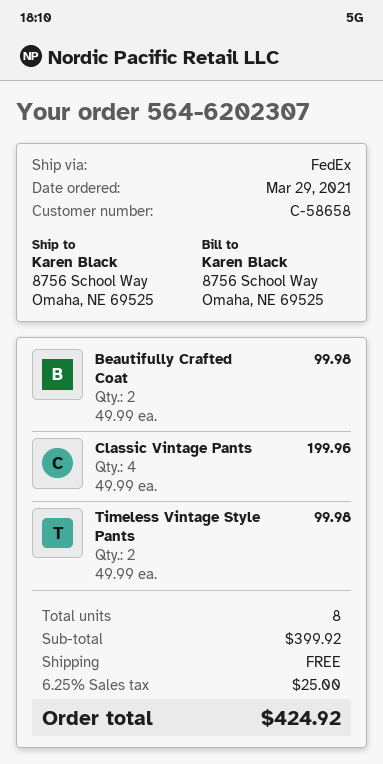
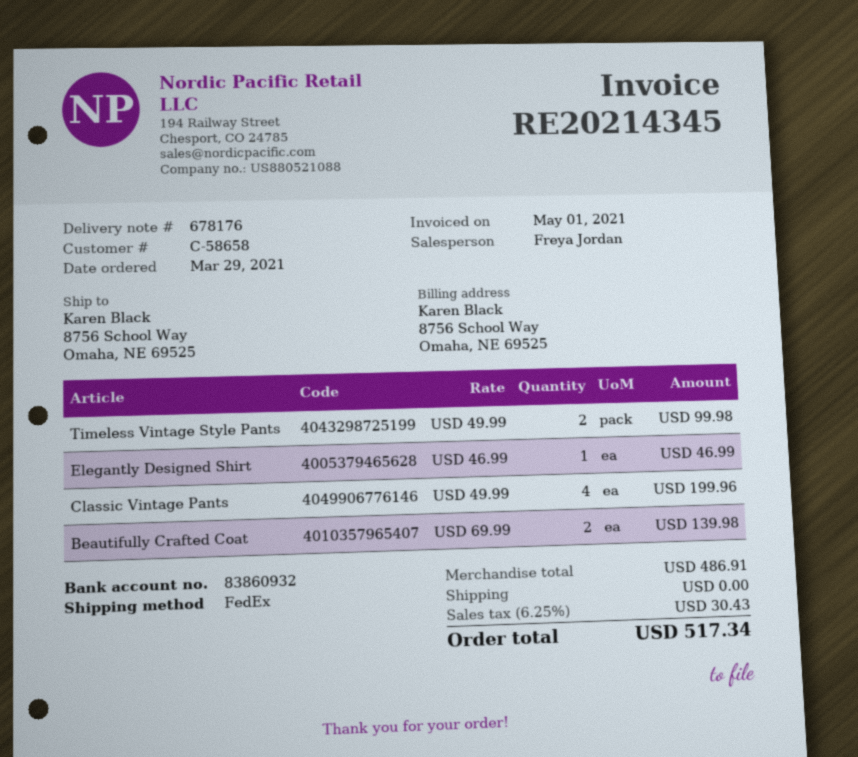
Beautifully Crafted Coat: 2 x 49.99 = 99.98 -> 2 x 69.99 = 139.98
Elegantly Designed Shirt: none -> 1 x 46.99 = 46.99
subtotal: 399.92 -> 486.91
tax: 6.25% = 25.00 -> 6.25% = 30.43
total: 424.92 -> 517.34

